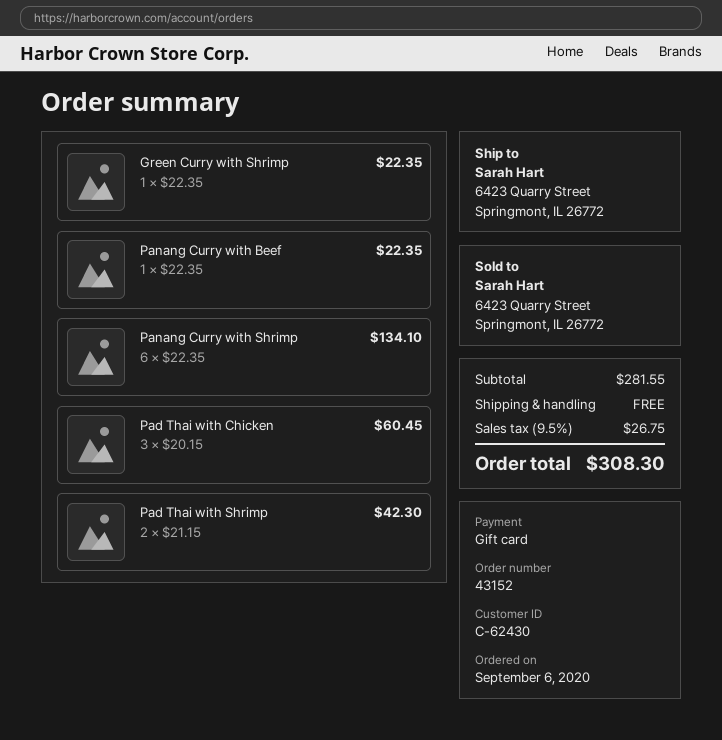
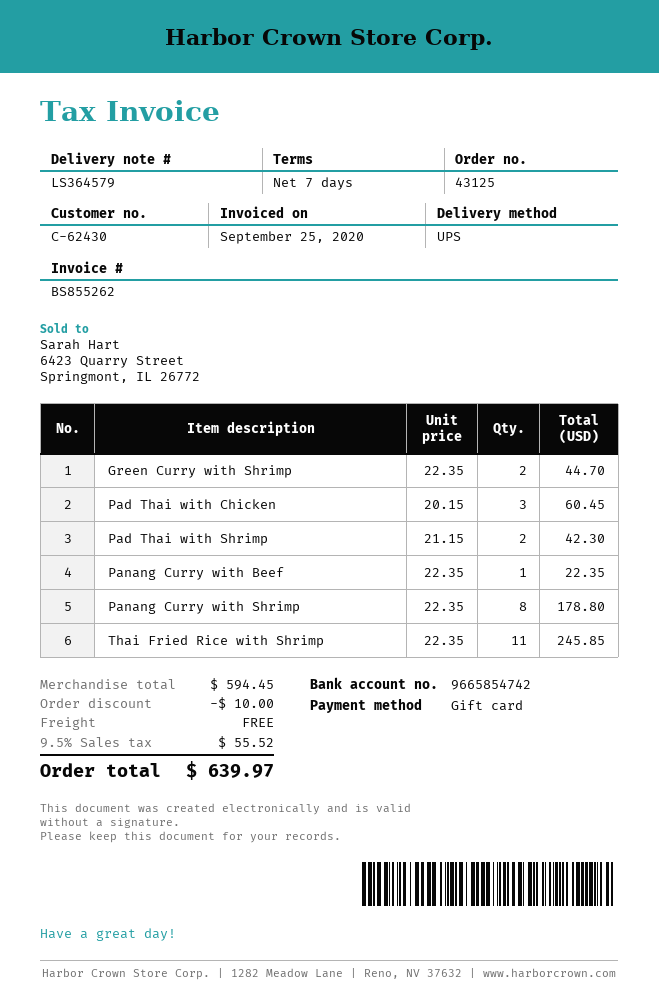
order number: 43152 -> 43125
Green Curry with Shrimp: 1 x 22.35 = 22.35 -> 2 x 22.35 = 44.70
Panang Curry with Shrimp: 6 x 22.35 = 134.10 -> 8 x 22.35 = 178.80
Thai Fried Rice with Shrimp: none -> 11 x 22.35 = 245.85
subtotal: 281.55 -> 594.45
discount: none -> 10.00
tax: 9.5% = 26.75 -> 9.5% = 55.52
total: 308.30 -> 639.97

